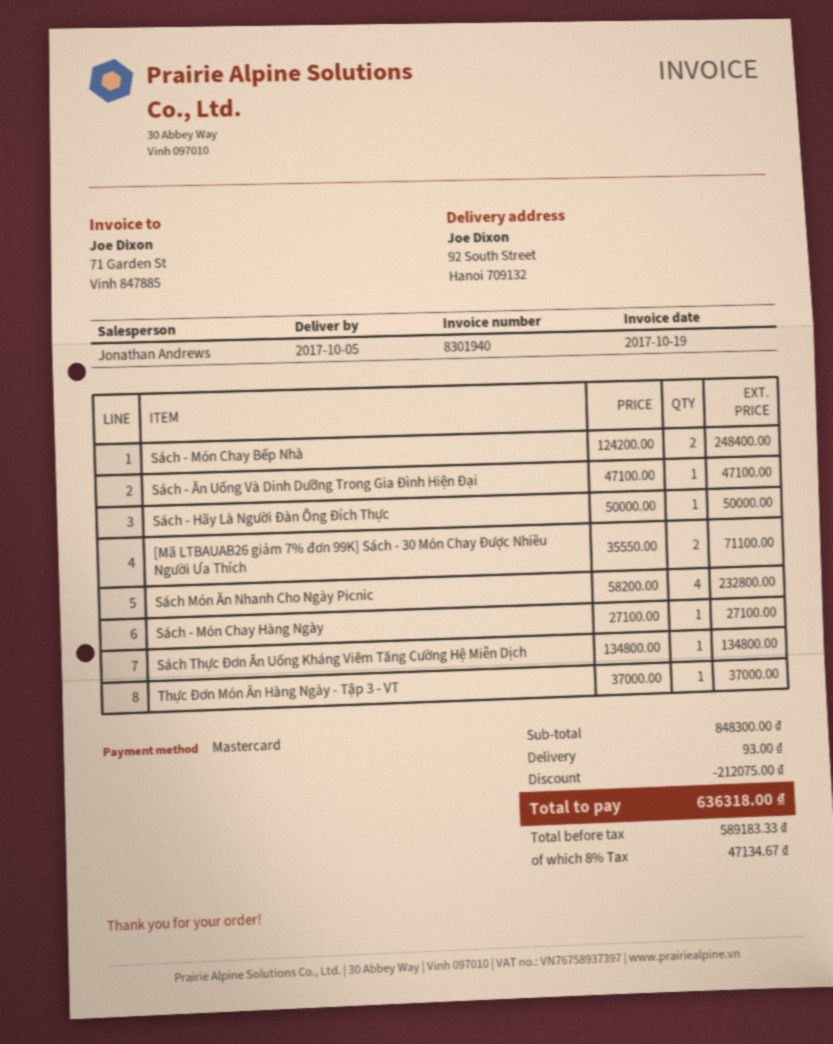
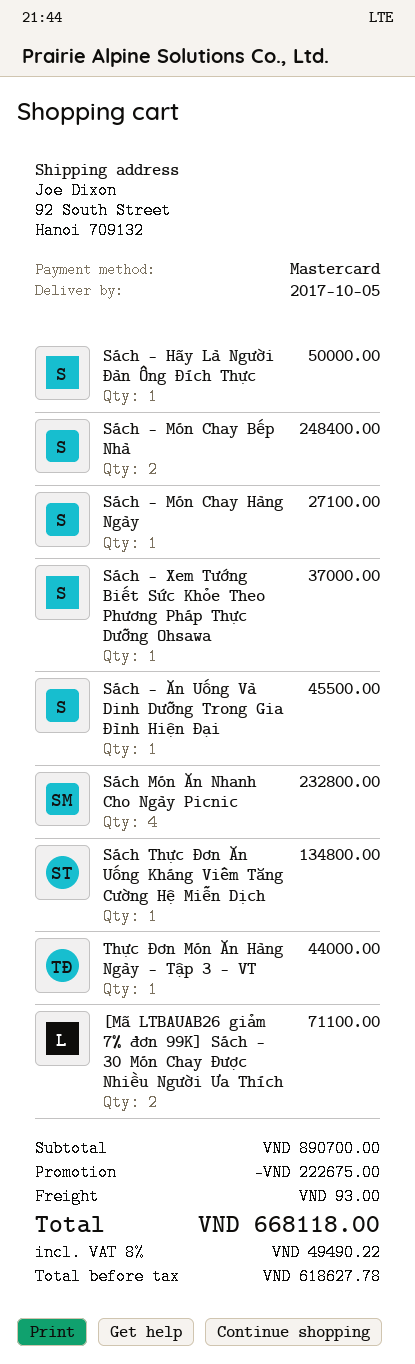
Sách - Ăn Uống Và Dinh Dưỡng Trong Gia Đình Hiện Đại: 1 for 47100.00 -> 1 for 45500.00
Thực Đơn Món Ăn Hàng Ngày - Tập 3 - VT: 1 for 37000.00 -> 1 for 44000.00
Sách - Xem Tướng Biết Sức Khỏe Theo Phương Pháp Thực Dưỡng Ohsawa: none -> 1 for 37000.00
subtotal: 848300.00 -> 890700.00
discount: 212075.00 -> 222675.00
net: 589183.33 -> 618627.78
tax: 8% = 47134.67 -> 8% = 49490.22
total: 636318.00 -> 668118.00

